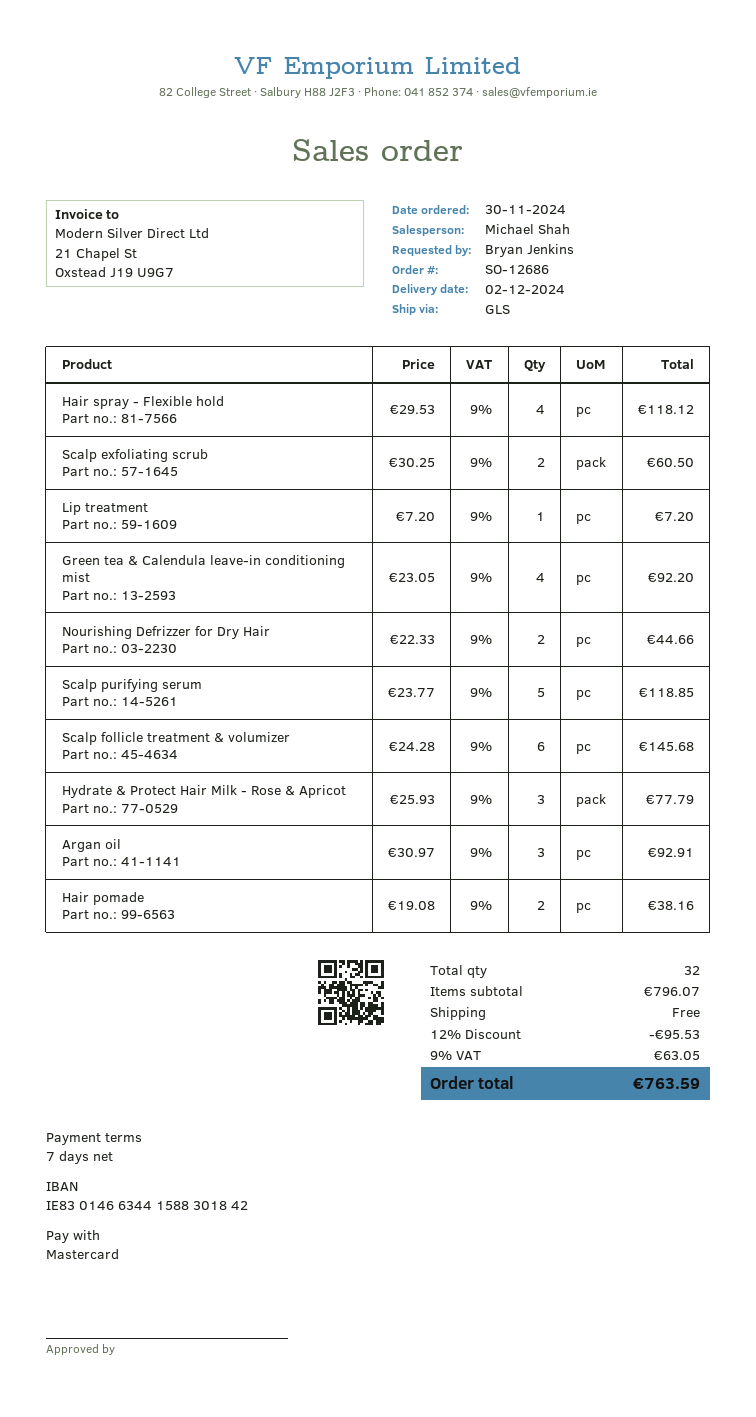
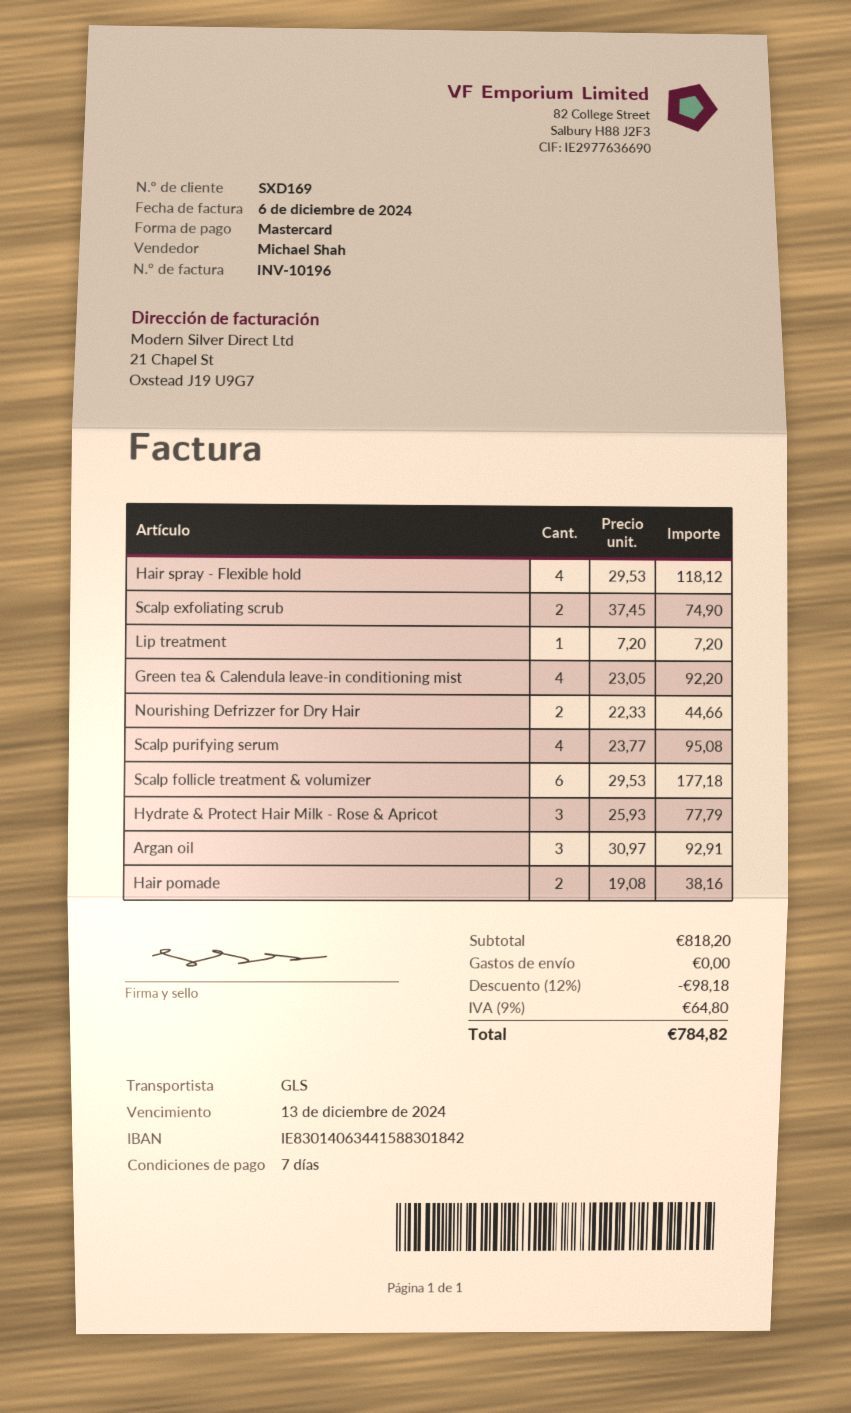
bank account: IE83014663441588301842 -> IE83014063441588301842
Scalp exfoliating scrub: 2 x 30.25 = 60.50 -> 2 x 37.45 = 74.90
Scalp purifying serum: 5 x 23.77 = 118.85 -> 4 x 23.77 = 95.08
Scalp follicle treatment & volumizer: 6 x 24.28 = 145.68 -> 6 x 29.53 = 177.18
subtotal: 796.07 -> 818.20
discount: 12% = 95.53 -> 12% = 98.18
tax: 9% = 63.05 -> 9% = 64.80
total: 763.59 -> 784.82

